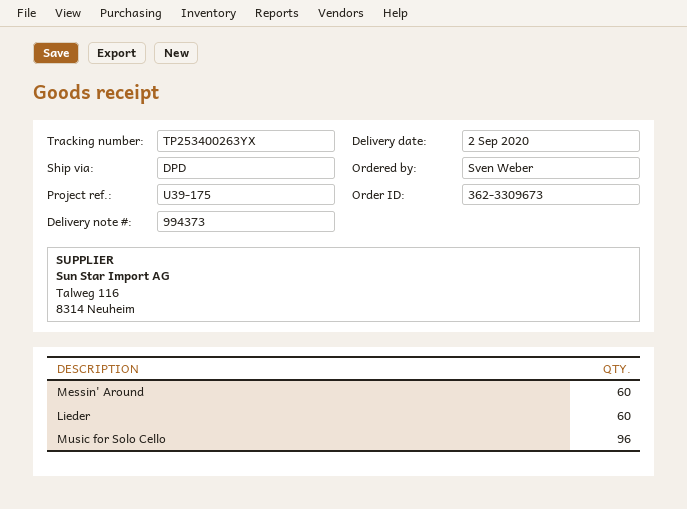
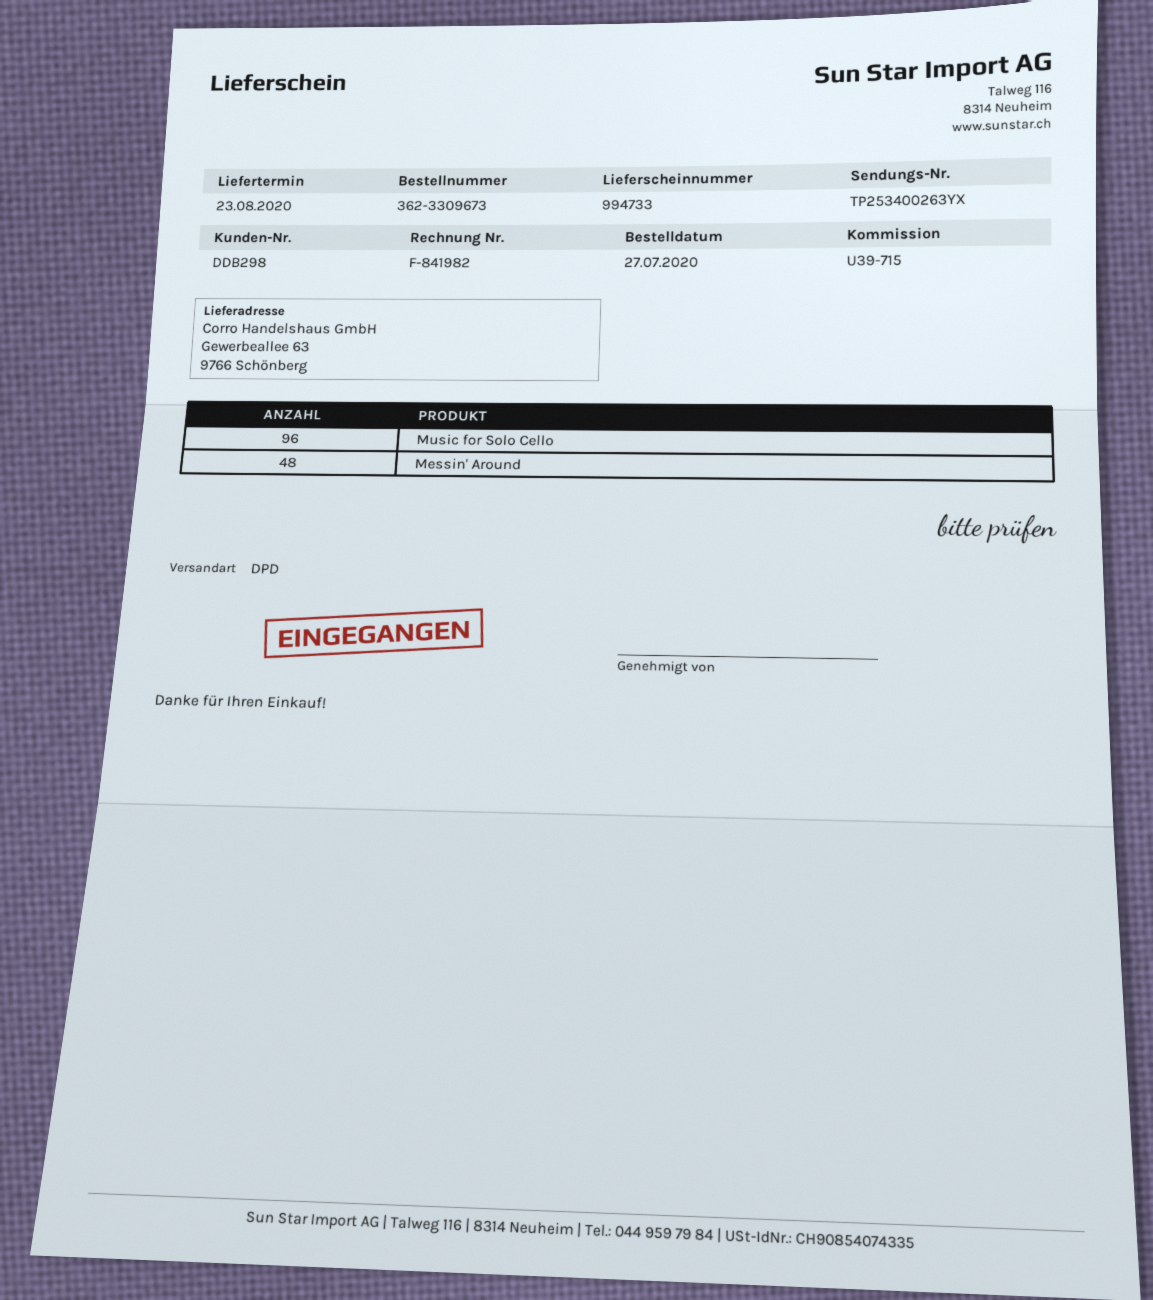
delivery note number: 994373 -> 994733
delivery date: 2020-09-02 -> 2020-08-23
reference: U39-175 -> U39-715
Messin' Around: 60 -> 48
Lieder: 60 -> none

